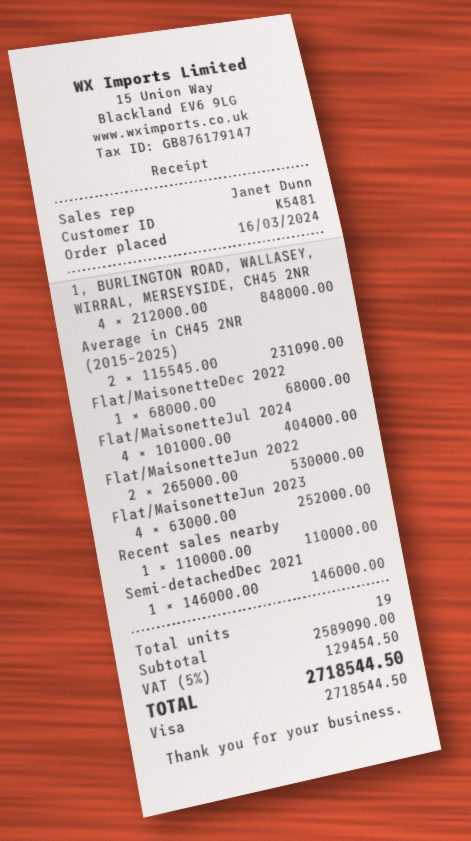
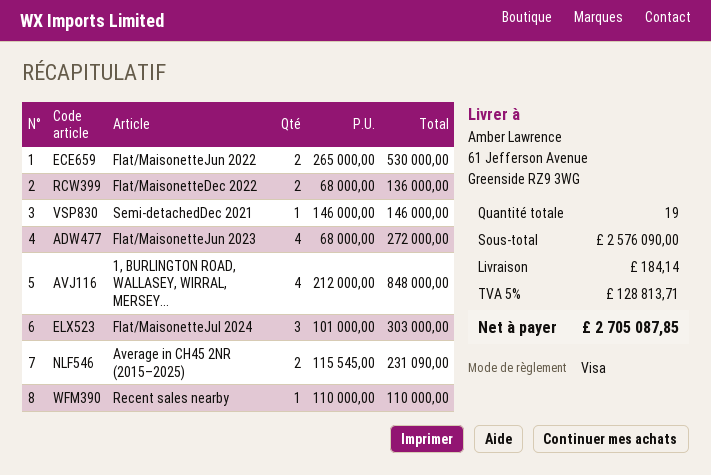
Flat/MaisonetteDec 2022: 1 x 68000.00 = 68000.00 -> 2 x 68000.00 = 136000.00
Flat/MaisonetteJul 2024: 4 x 101000.00 = 404000.00 -> 3 x 101000.00 = 303000.00
Flat/MaisonetteJun 2023: 4 x 63000.00 = 252000.00 -> 4 x 68000.00 = 272000.00
subtotal: 2589090.00 -> 2576090.00
shipping: none -> 184.14
tax: 5% = 129454.50 -> 5% = 128813.71
total: 2718544.50 -> 2705087.85

